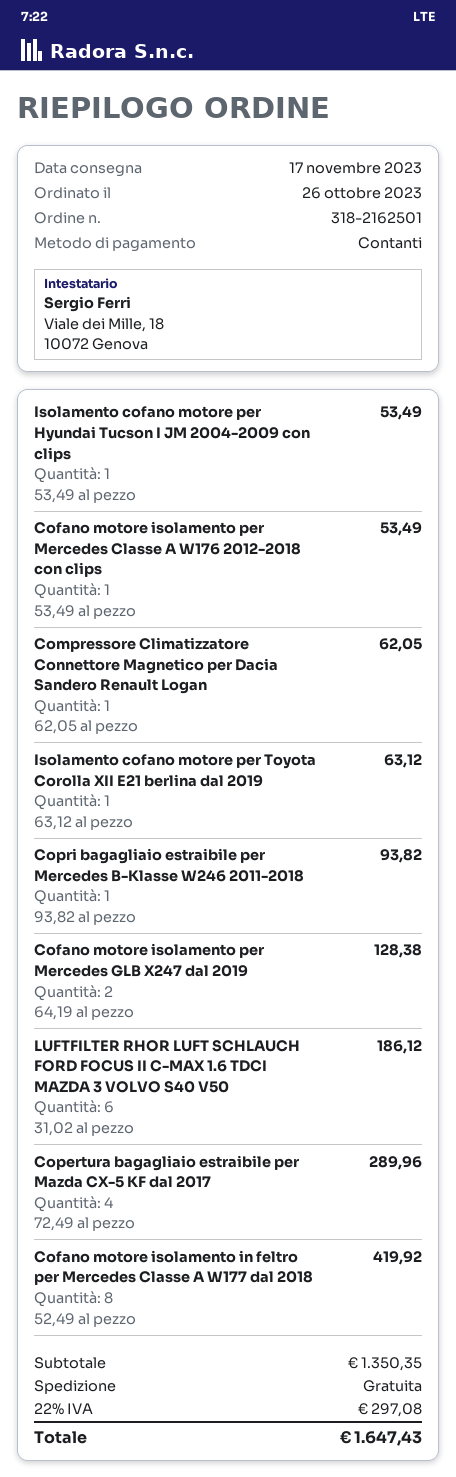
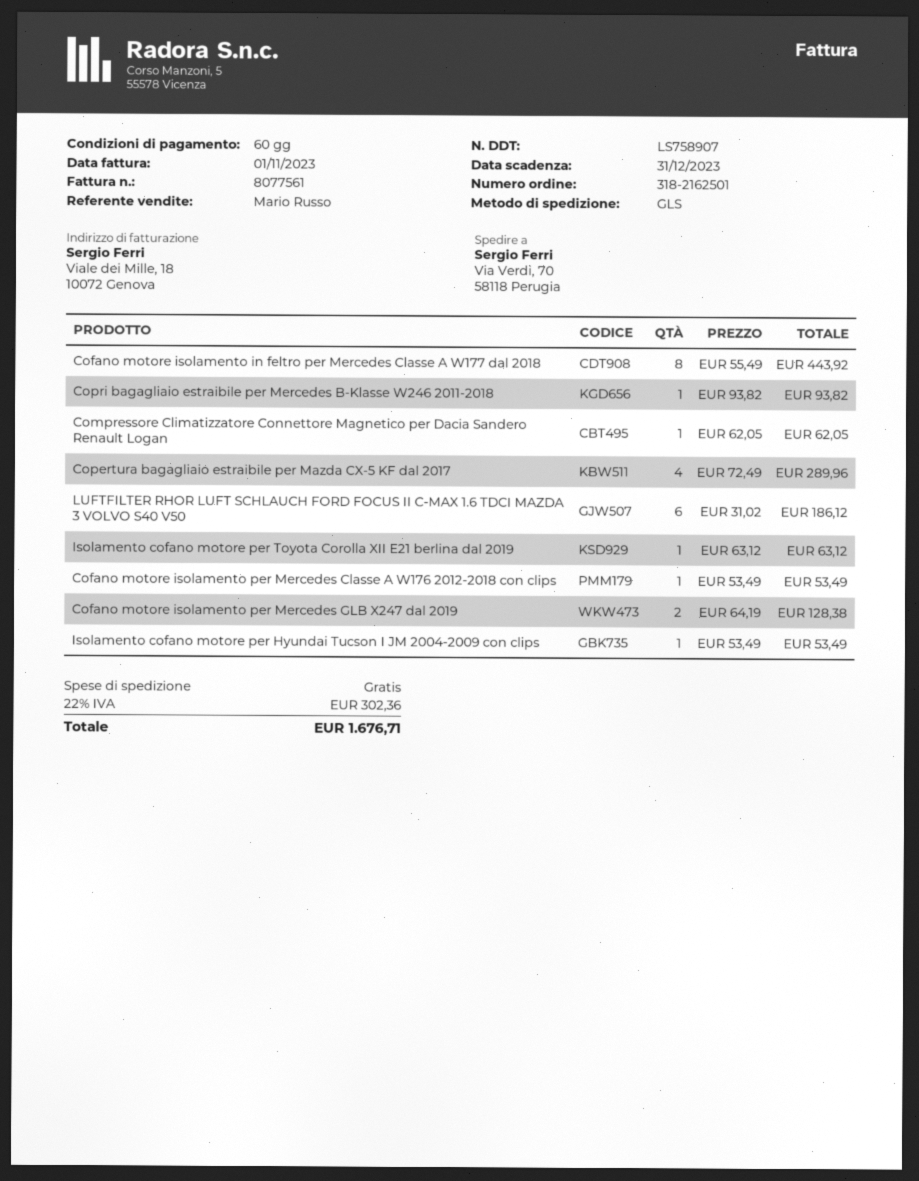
Cofano motore isolamento in feltro per Mercedes Classe A W177 dal 2018: 8 x 52.49 = 419.92 -> 8 x 55.49 = 443.92
tax: 22% = 297.08 -> 22% = 302.36
total: 1647.43 -> 1676.71

